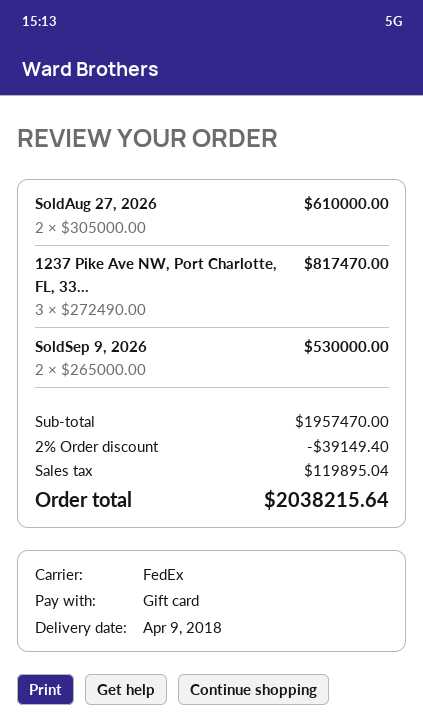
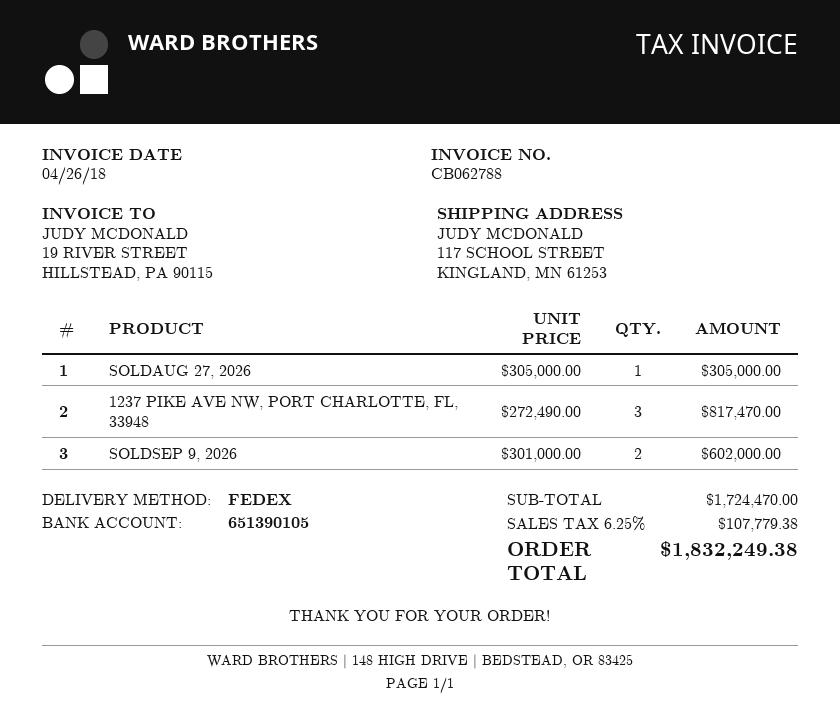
SoldAug 27, 2026: 2 x 305000.00 = 610000.00 -> 1 x 305000.00 = 305000.00
SoldSep 9, 2026: 2 x 265000.00 = 530000.00 -> 2 x 301000.00 = 602000.00
subtotal: 1957470.00 -> 1724470.00
discount: 2% = 39149.40 -> none
tax: 119895.04 -> 107779.38
total: 2038215.64 -> 1832249.38

